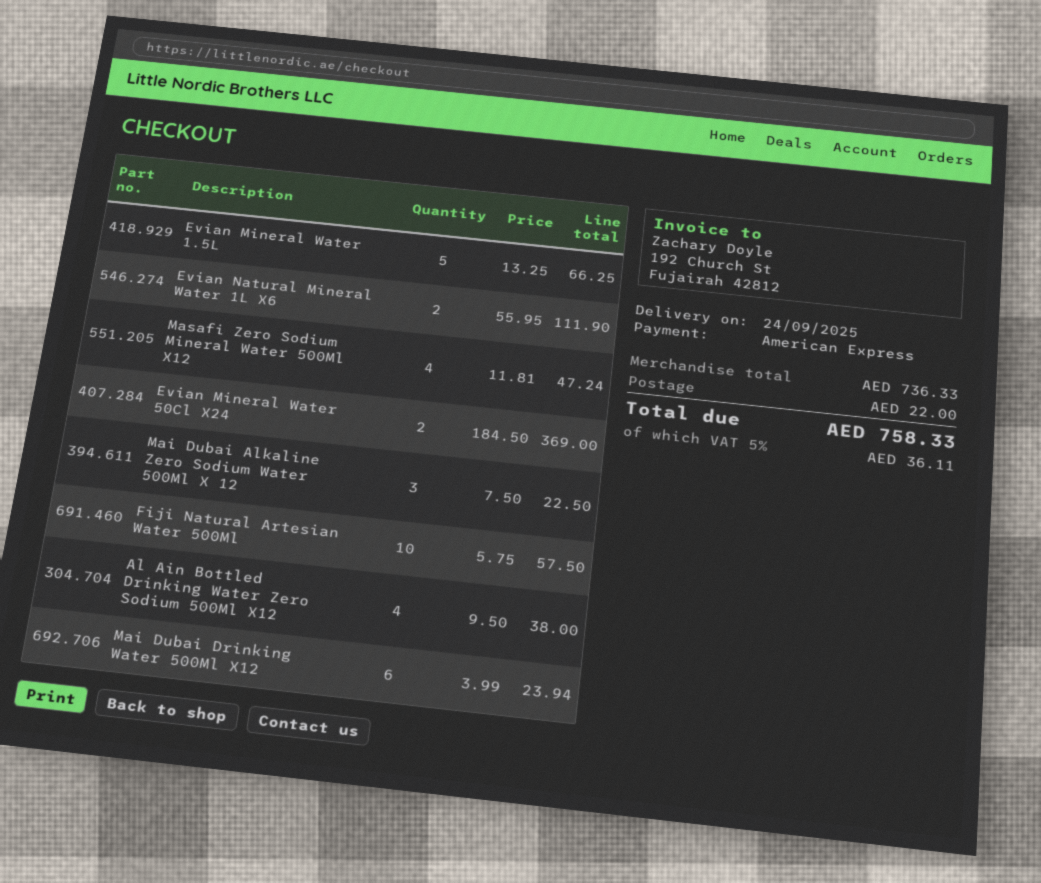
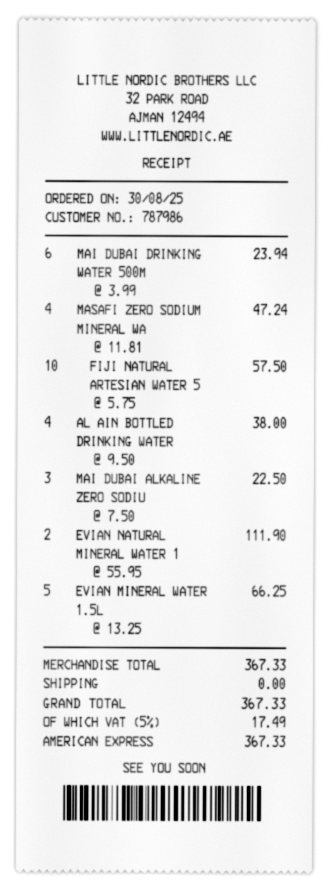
Evian Mineral Water 50Cl X24: 2 x 184.50 = 369.00 -> none
subtotal: 736.33 -> 367.33
shipping: 22.00 -> 0.00
tax: 5% = 36.11 -> 5% = 17.49
total: 758.33 -> 367.33

